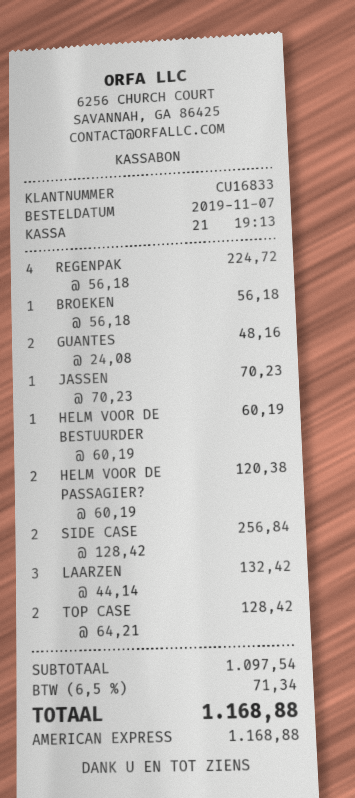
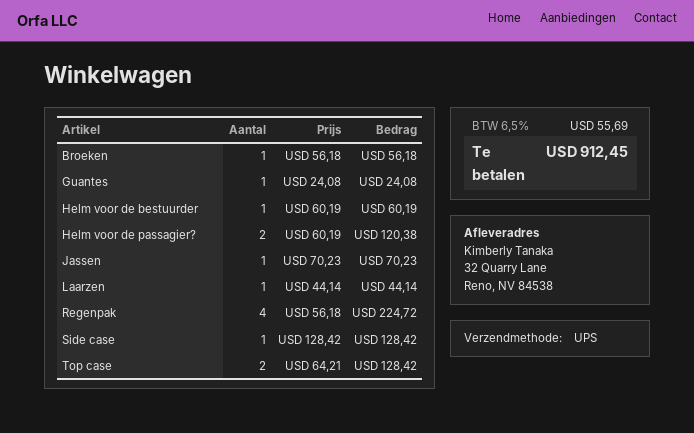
GUANTES: 2 x 24.08 = 48.16 -> 1 x 24.08 = 24.08
SIDE CASE: 2 x 128.42 = 256.84 -> 1 x 128.42 = 128.42
LAARZEN: 3 x 44.14 = 132.42 -> 1 x 44.14 = 44.14
tax: 6.5% = 71.34 -> 6.5% = 55.69
total: 1168.88 -> 912.45

